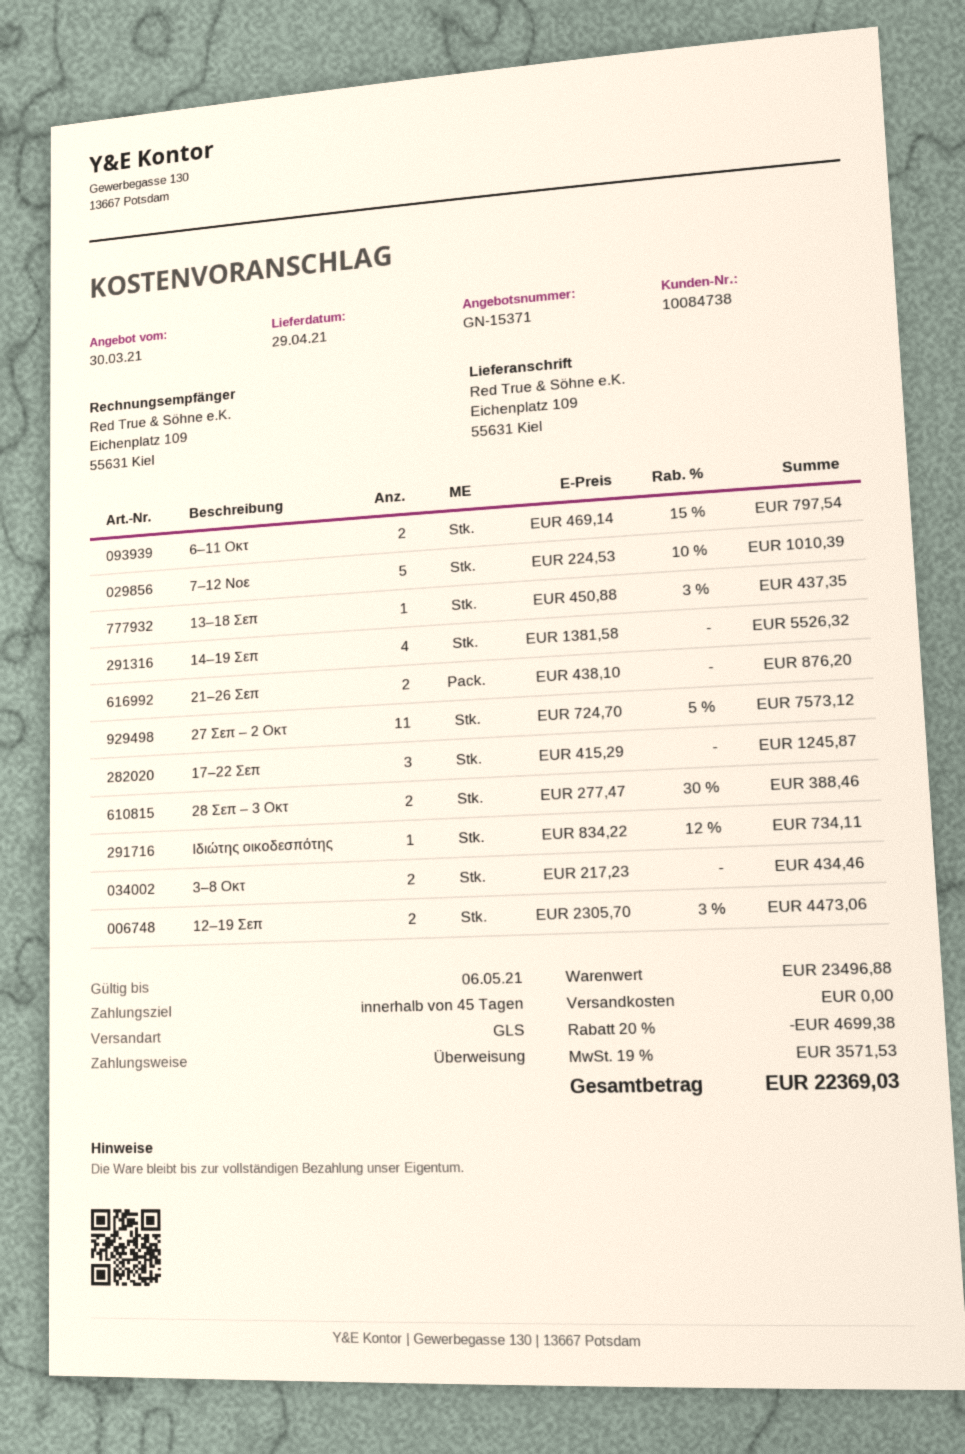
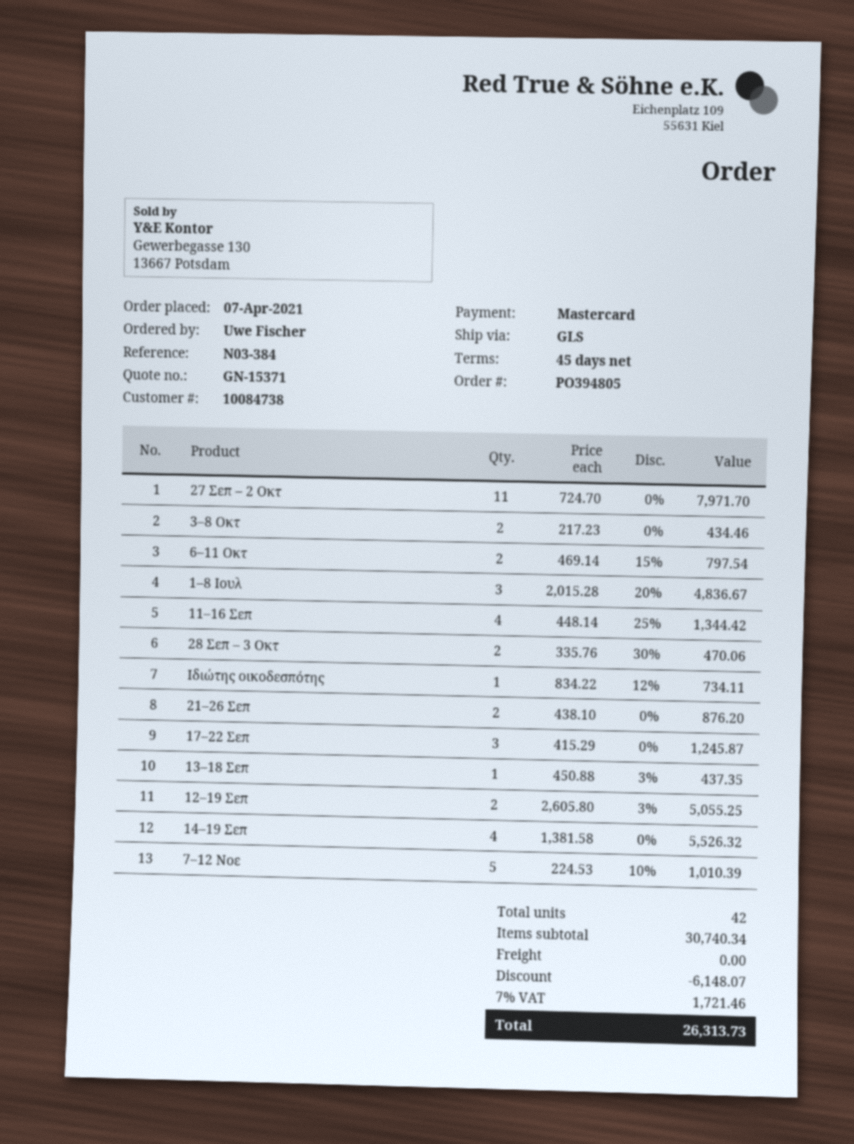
payment method: bank transfer -> Mastercard
27 Σεπ – 2 Οκτ: 11 x 724.70 - 5% = 7573.12 -> 11 x 724.70 = 7971.70
28 Σεπ – 3 Οκτ: 2 x 277.47 - 30% = 388.46 -> 2 x 335.76 - 30% = 470.06
12–19 Σεπ: 2 x 2305.70 - 3% = 4473.06 -> 2 x 2605.80 - 3% = 5055.25
1–8 Ιουλ: none -> 3 x 2015.28 - 20% = 4836.67
11–16 Σεπ: none -> 4 x 448.14 - 25% = 1344.42
subtotal: 23496.88 -> 30740.34
discount: 4699.38 -> 6148.07
tax: 19% = 3571.53 -> 7% = 1721.46
total: 22369.03 -> 26313.73

